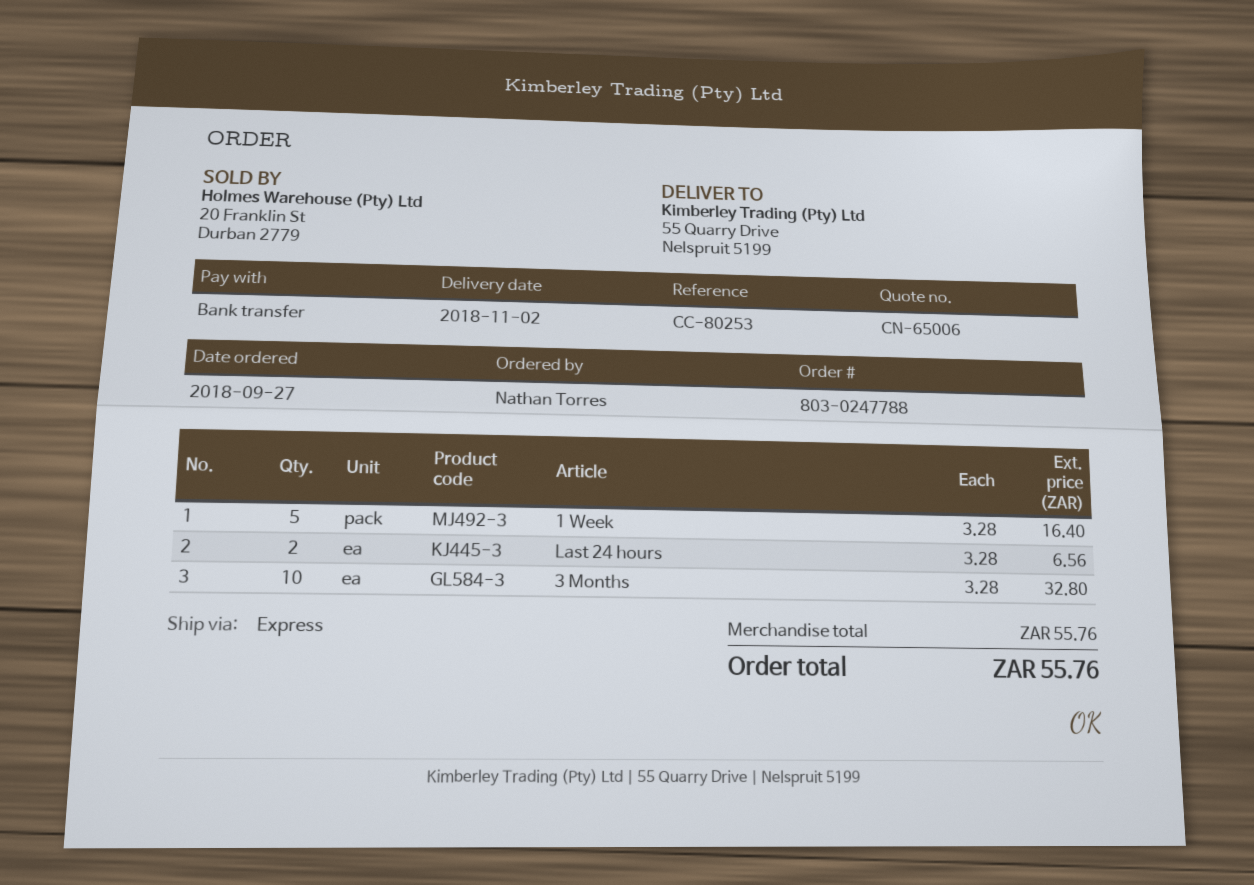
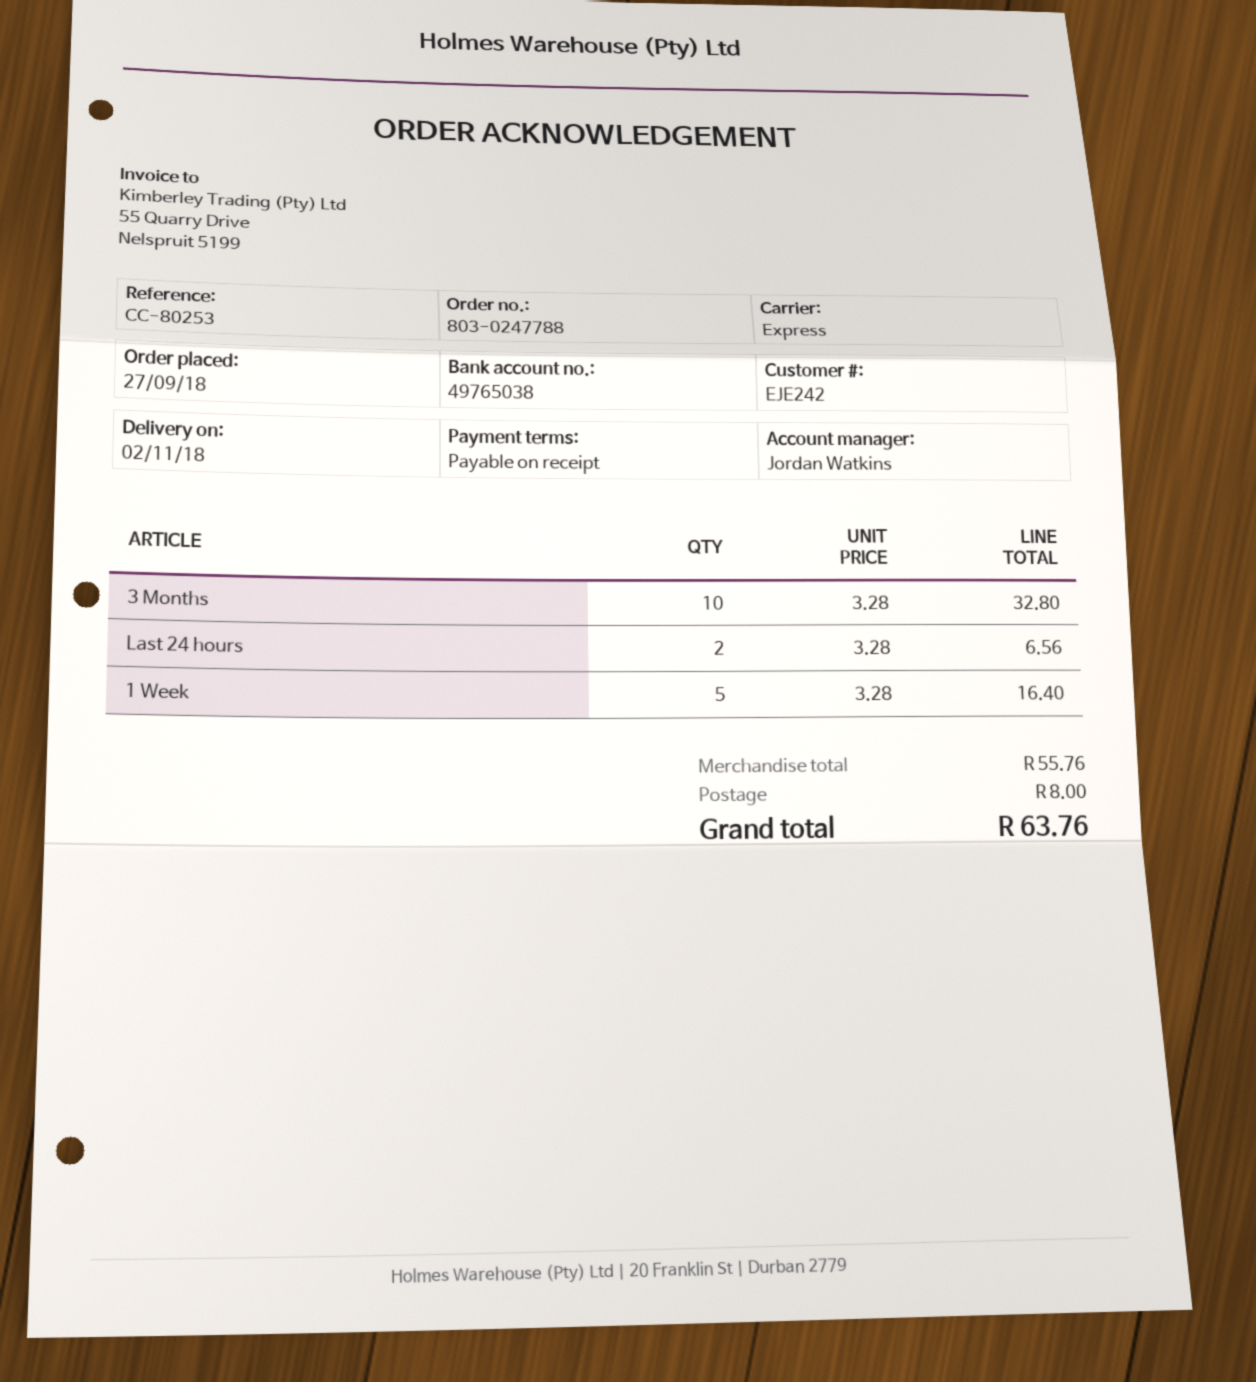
shipping: none -> 8.00
total: 55.76 -> 63.76

